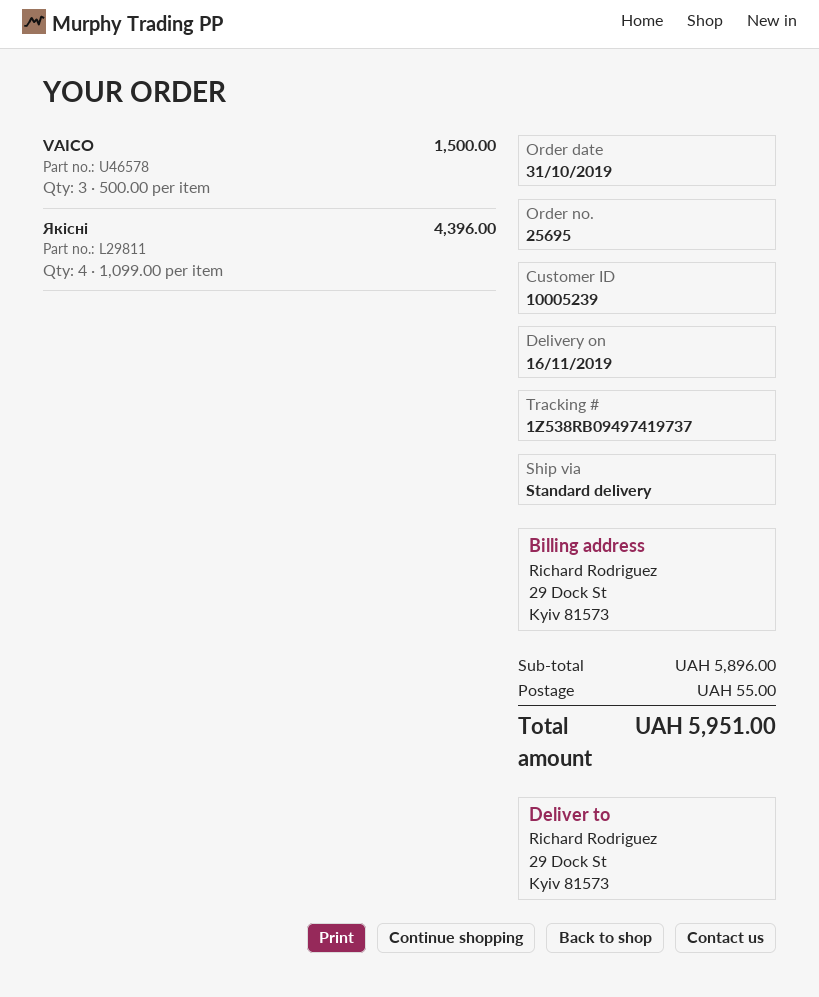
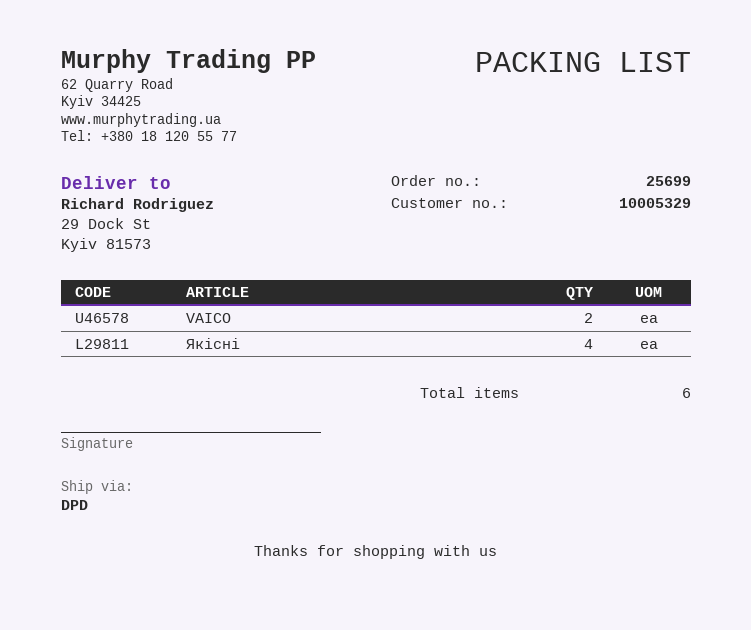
order number: 25695 -> 25699
customer number: 10005239 -> 10005329
shipping method: standard -> DPD
VAICO: 3 -> 2

